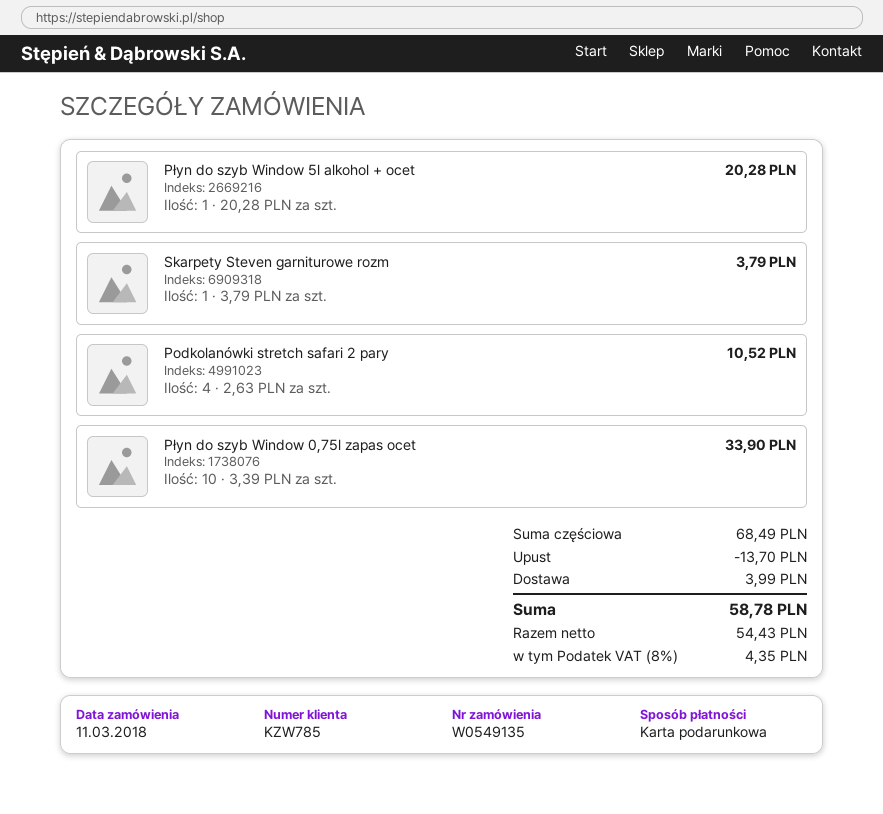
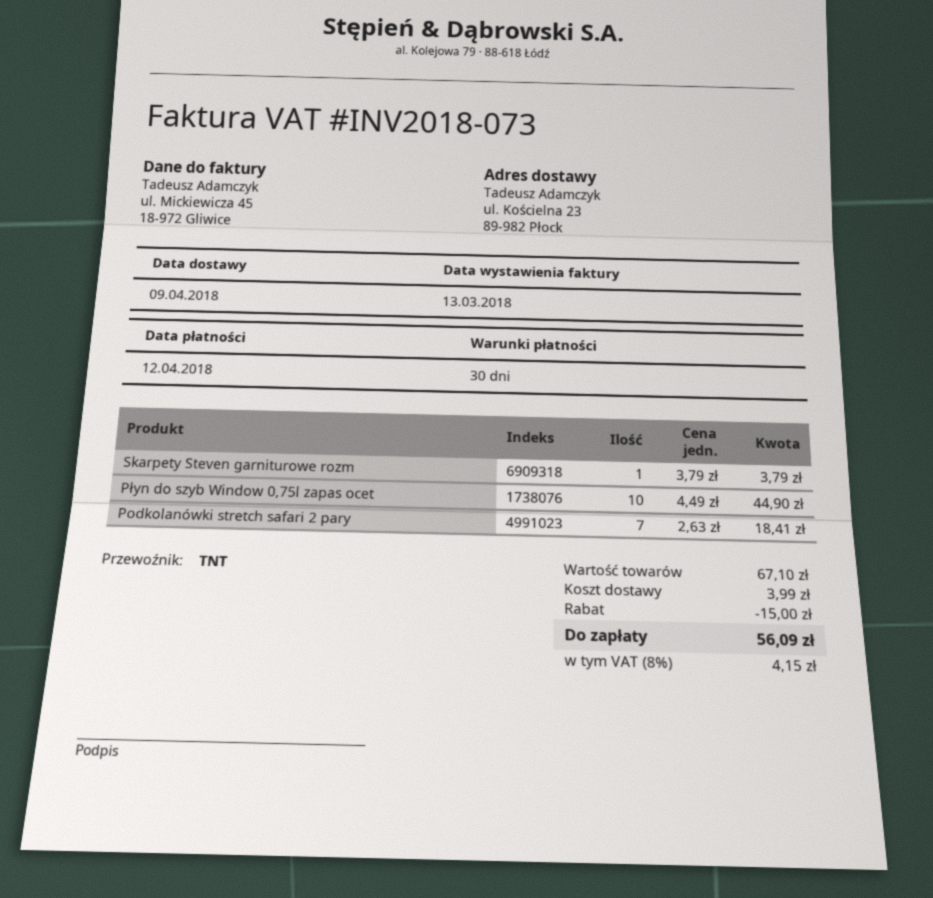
Płyn do szyb Window 5l alkohol + ocet: 1 x 20.28 = 20.28 -> none
Podkolanówki stretch safari 2 pary: 4 x 2.63 = 10.52 -> 7 x 2.63 = 18.41
Płyn do szyb Window 0,75l zapas ocet: 10 x 3.39 = 33.90 -> 10 x 4.49 = 44.90
subtotal: 68.49 -> 67.10
discount: 13.70 -> 15.00
tax: 8% = 4.35 -> 8% = 4.15
total: 58.78 -> 56.09

